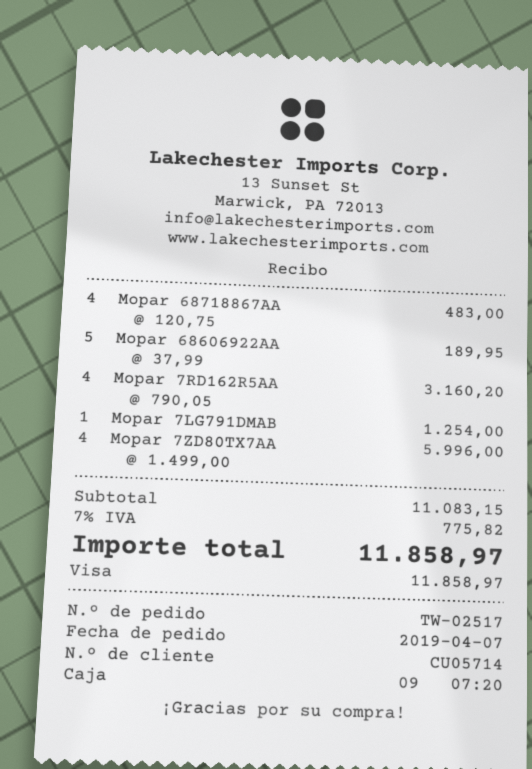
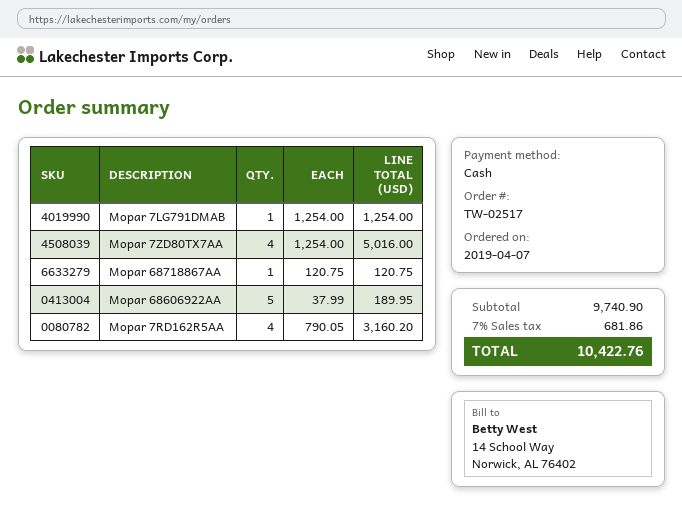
payment method: Visa -> cash
Mopar 68718867AA: 4 x 120.75 = 483.00 -> 1 x 120.75 = 120.75
Mopar 7ZD80TX7AA: 4 x 1499.00 = 5996.00 -> 4 x 1254.00 = 5016.00
subtotal: 11083.15 -> 9740.90
tax: 7% = 775.82 -> 7% = 681.86
total: 11858.97 -> 10422.76

